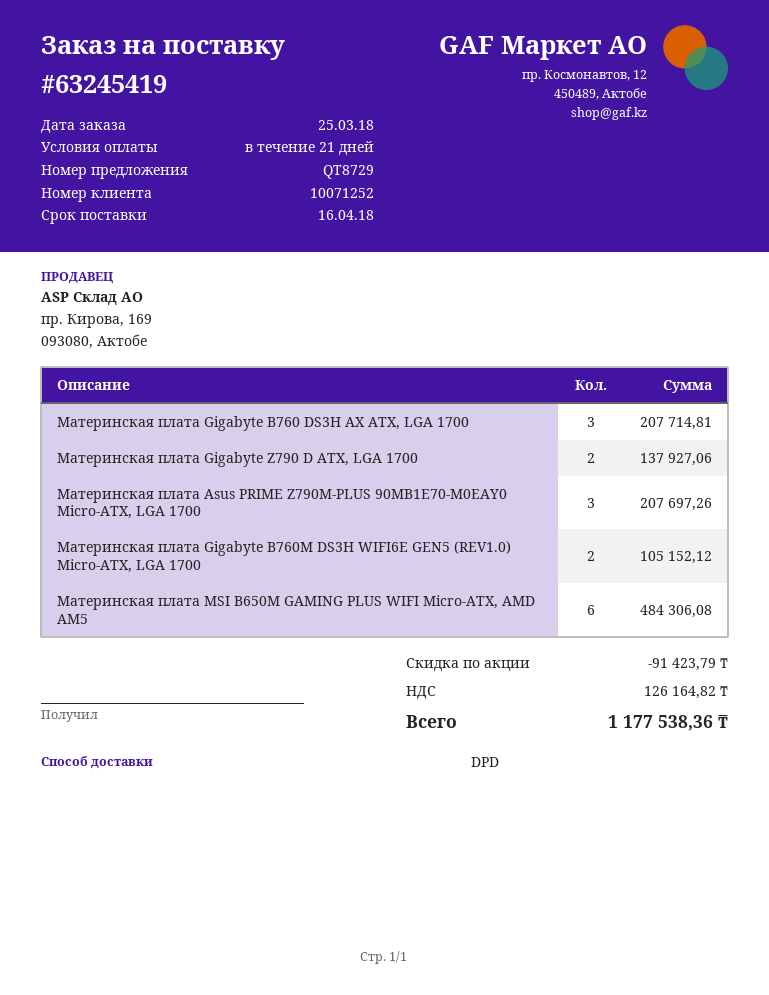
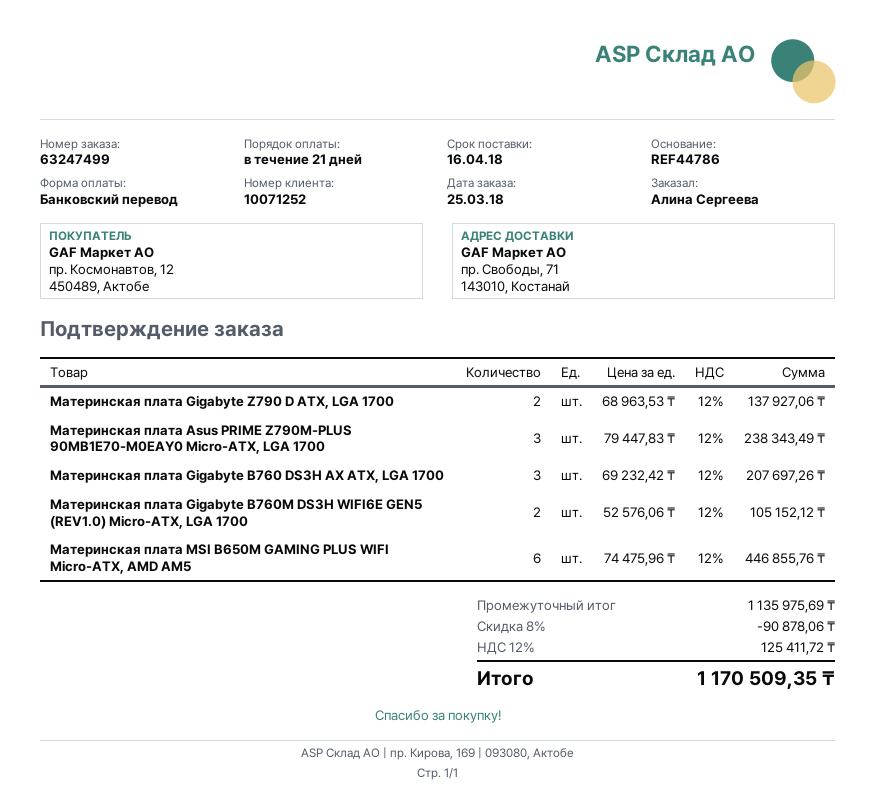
order number: 63245419 -> 63247499
Материнская плата Gigabyte B760 DS3H AX ATX, LGA 1700: 3 for 207714.81 -> 3 for 207697.26
Материнская плата Asus PRIME Z790M-PLUS 90MB1E70-M0EAY0 Micro-ATX, LGA 1700: 3 for 207697.26 -> 3 for 238343.49
Материнская плата MSI B650M GAMING PLUS WIFI Micro-ATX, AMD AM5: 6 for 484306.08 -> 6 for 446855.76
discount: 91423.79 -> 90878.06
tax: 126164.82 -> 125411.72
total: 1177538.36 -> 1170509.35

